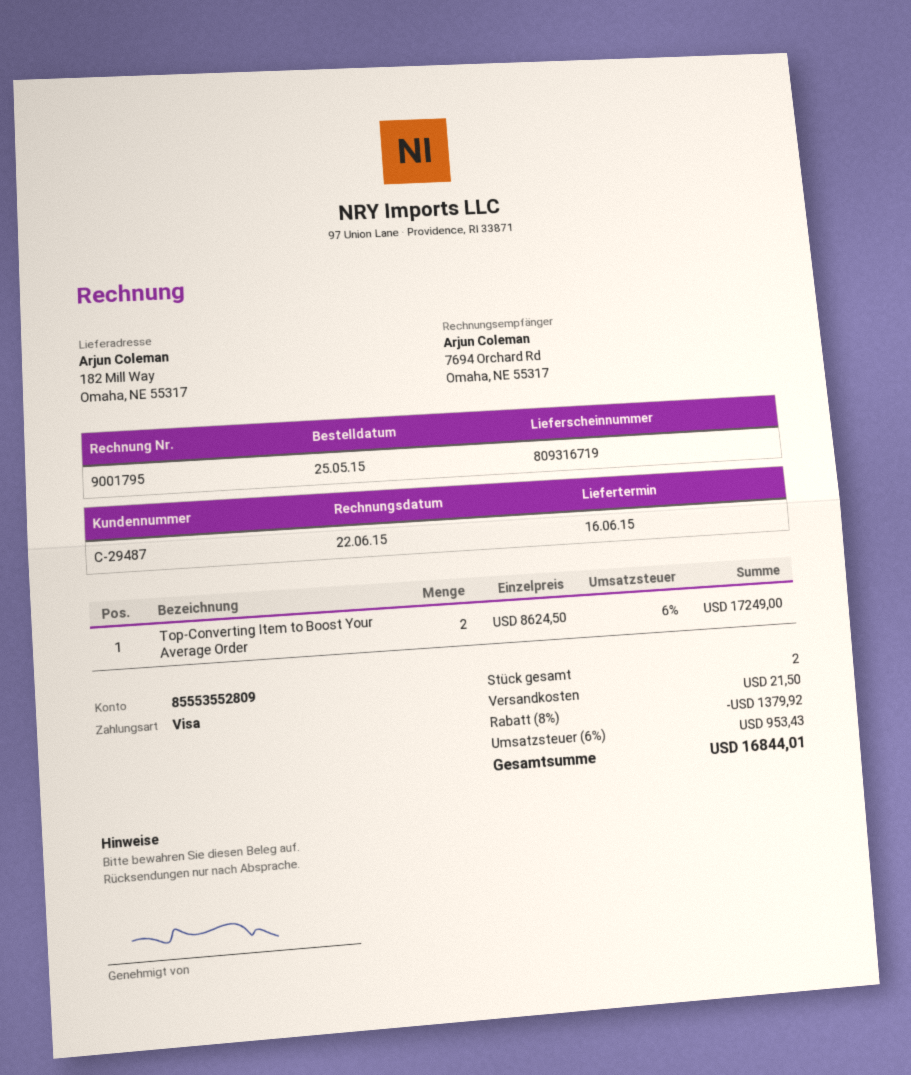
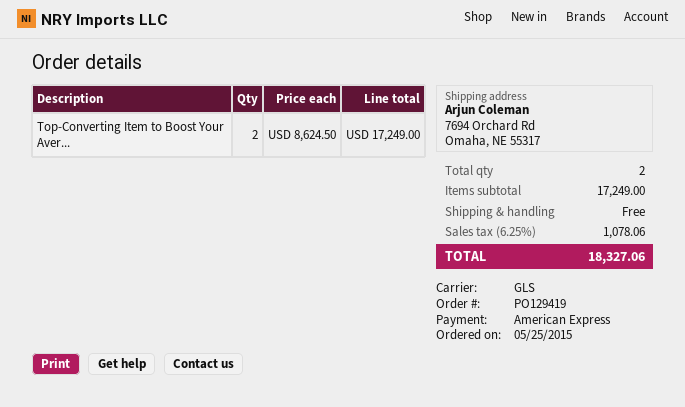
payment method: Visa -> American Express
ship to: 182 Mill Way, Omaha, NE 55317 -> 7694 Orchard Rd, Omaha, NE 55317
discount: 8% = 1379.92 -> none
shipping: 21.50 -> 0.00
tax: 6% = 953.43 -> 6.25% = 1078.06
total: 16844.01 -> 18327.06

